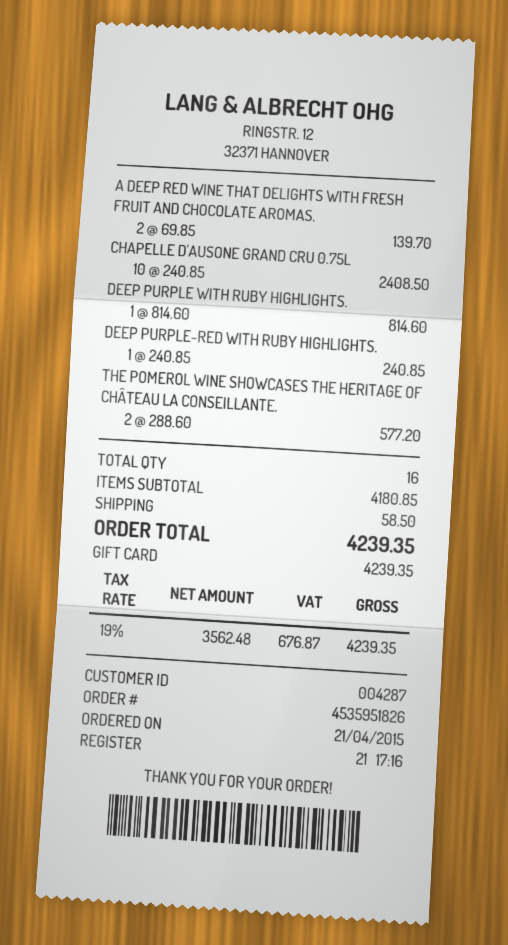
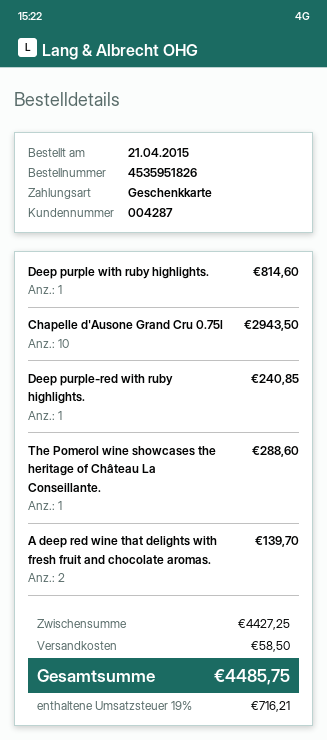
CHAPELLE D'AUSONE GRAND CRU 0.75L: 10 for 2408.50 -> 10 for 2943.50
THE POMEROL WINE SHOWCASES THE HERITAGE OF CHÂTEAU LA CONSEILLANTE.: 2 for 577.20 -> 1 for 288.60
subtotal: 4180.85 -> 4427.25
tax: 19% = 676.87 -> 19% = 716.21
total: 4239.35 -> 4485.75

